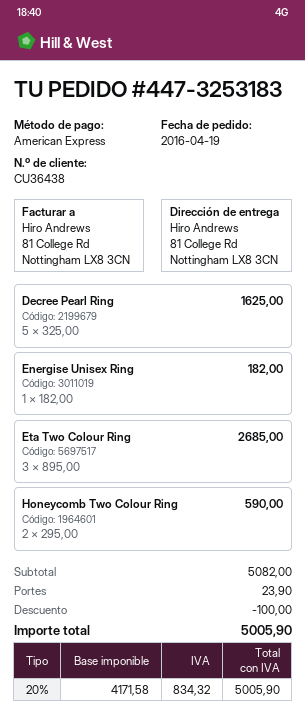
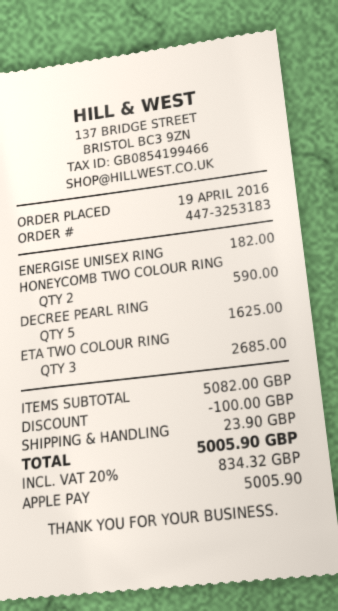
payment method: American Express -> Apple Pay

